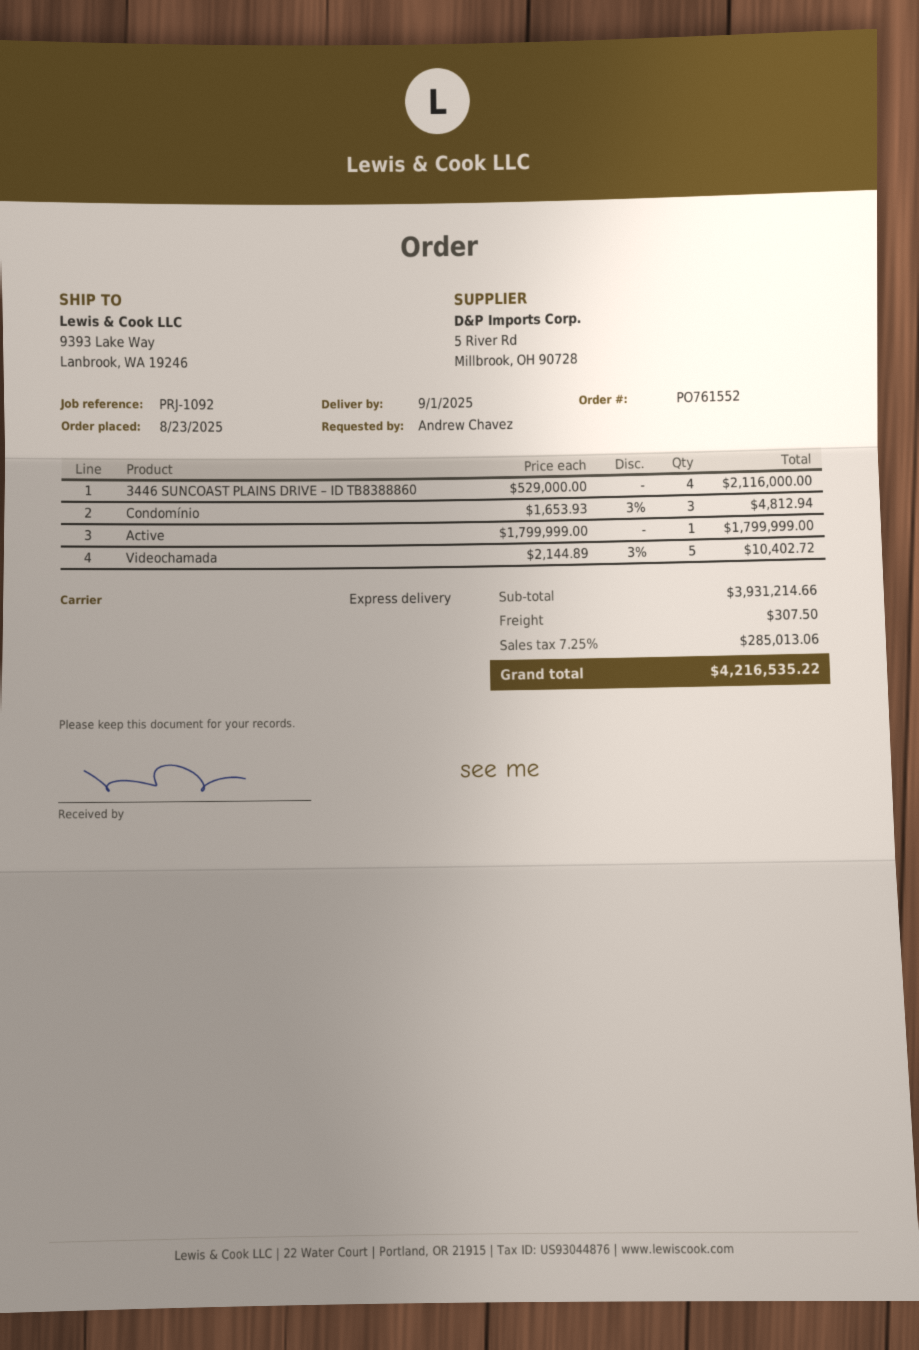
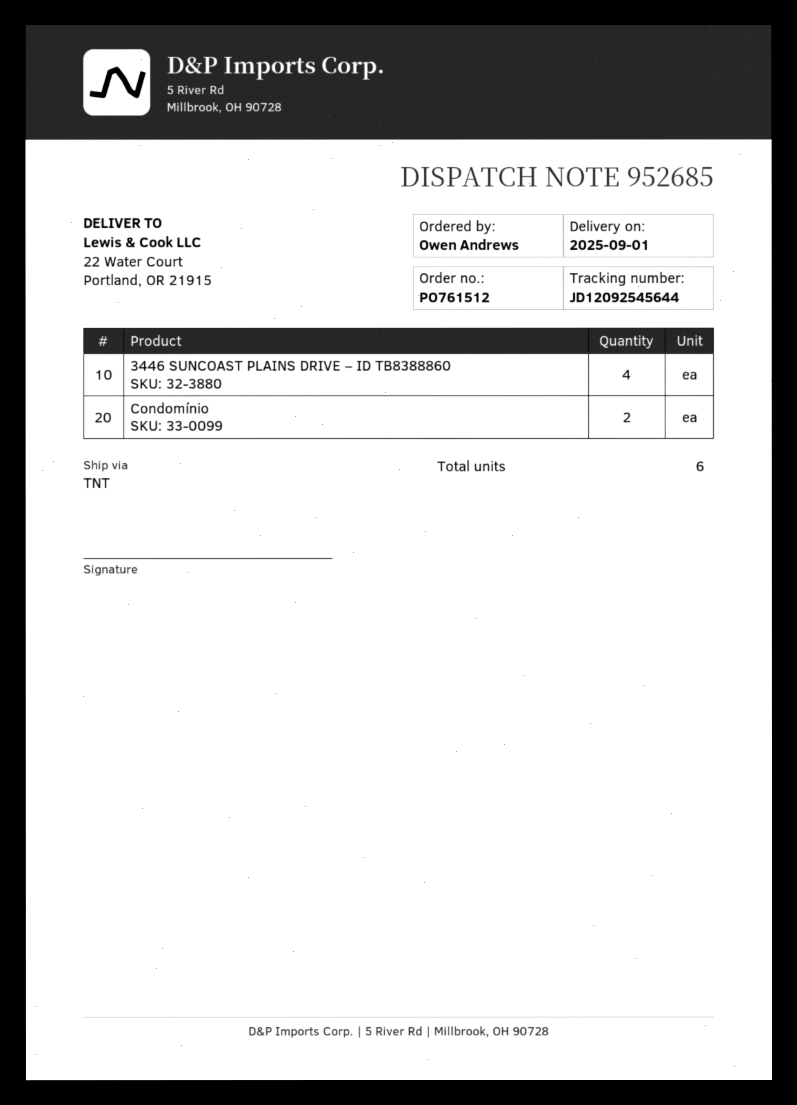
order number: PO761552 -> PO761512
ordered by: Andrew Chavez -> Owen Andrews
shipping method: express -> TNT
ship to: 9393 Lake Way, Lanbrook, WA 19246 -> 22 Water Court, Portland, OR 21915
Condomínio: 3 -> 2
Active: 1 -> none
Videochamada: 5 -> none

